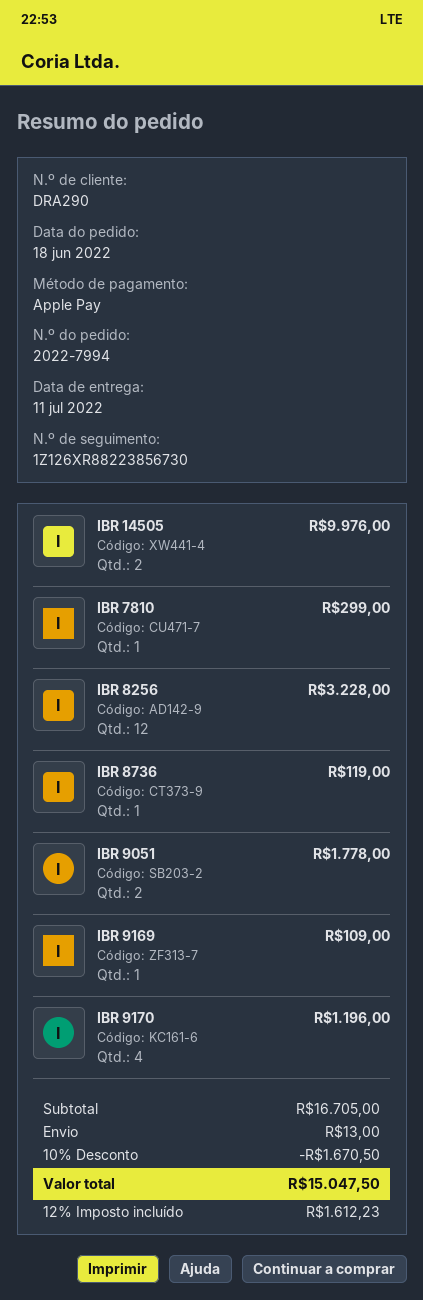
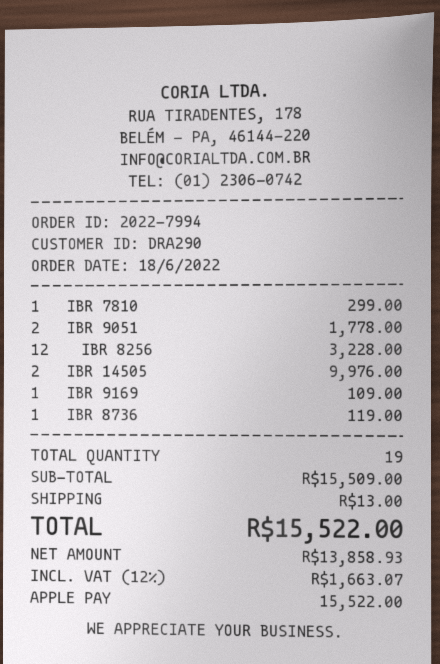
IBR 9170: 4 for 1196.00 -> none
subtotal: 16705.00 -> 15509.00
discount: 10% = 1670.50 -> none
tax: 12% = 1612.23 -> 12% = 1663.07
total: 15047.50 -> 15522.00

